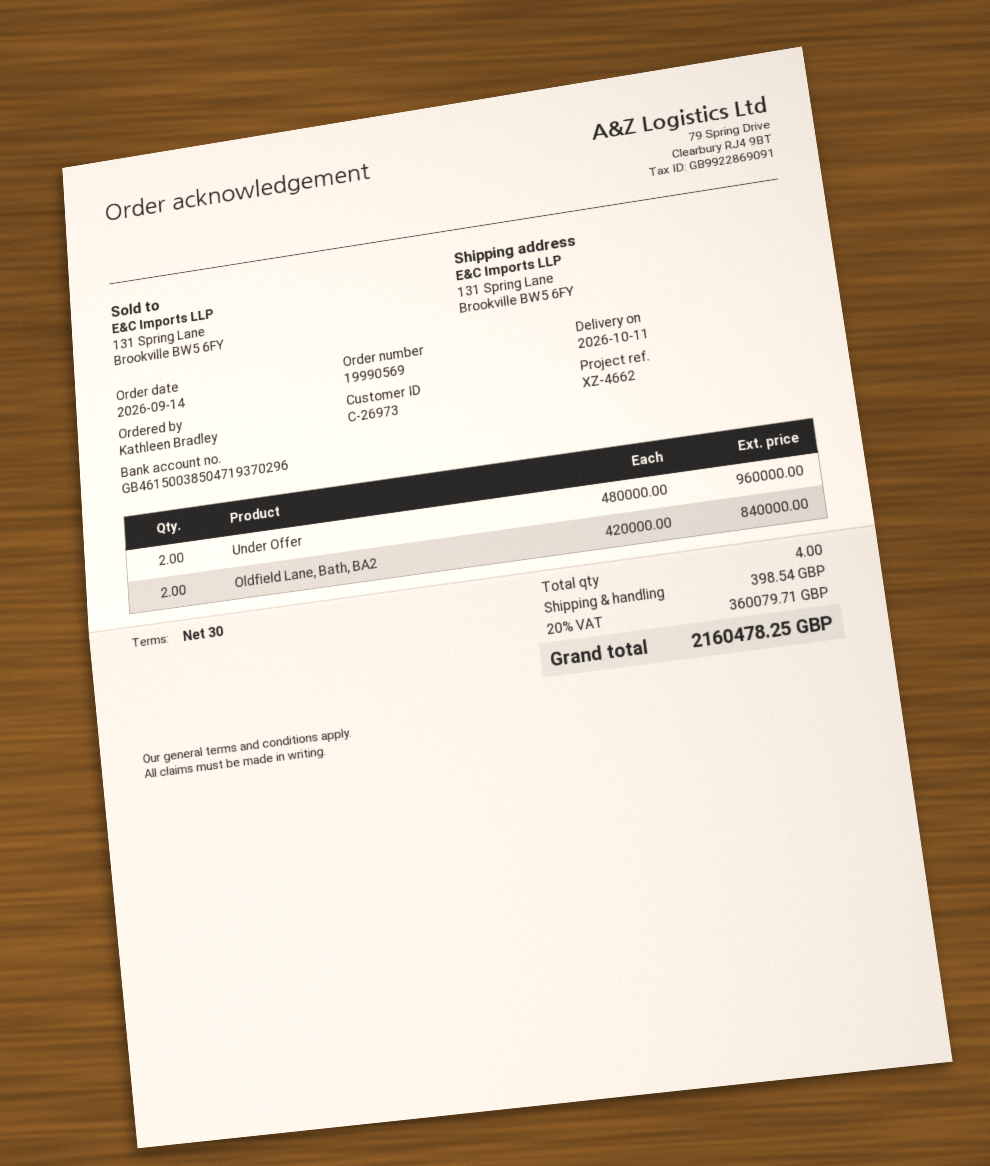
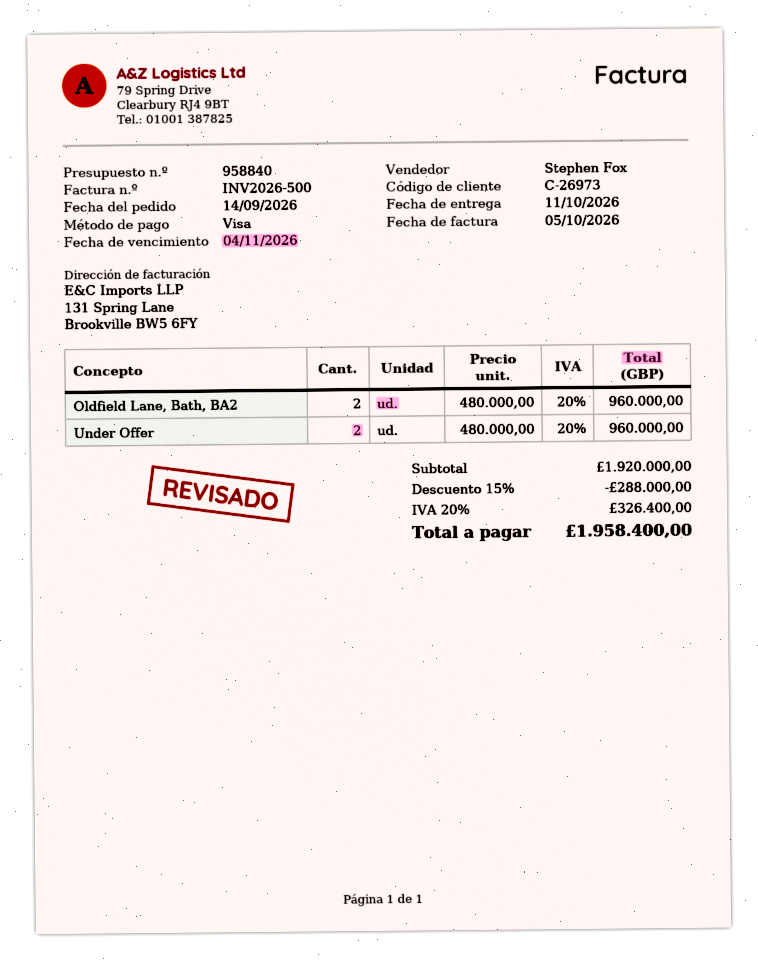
Oldfield Lane, Bath, BA2: 2 x 420000.00 = 840000.00 -> 2 x 480000.00 = 960000.00
discount: none -> 15% = 288000.00
shipping: 398.54 -> none
tax: 20% = 360079.71 -> 20% = 326400.00
total: 2160478.25 -> 1958400.00

